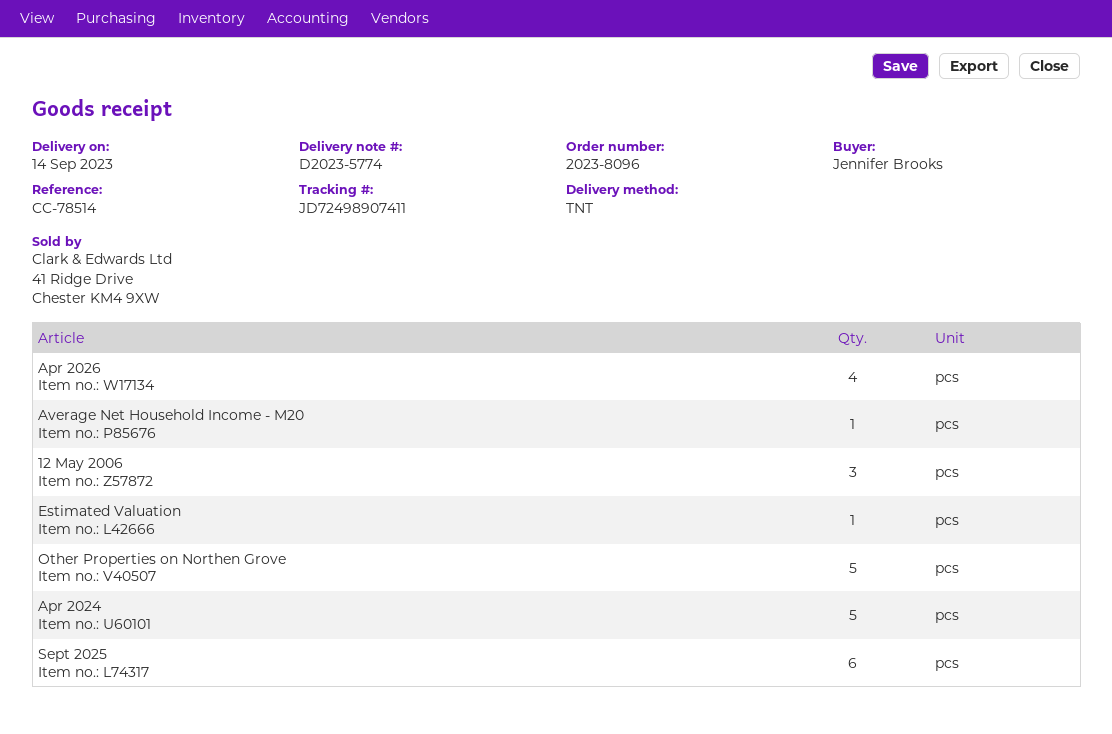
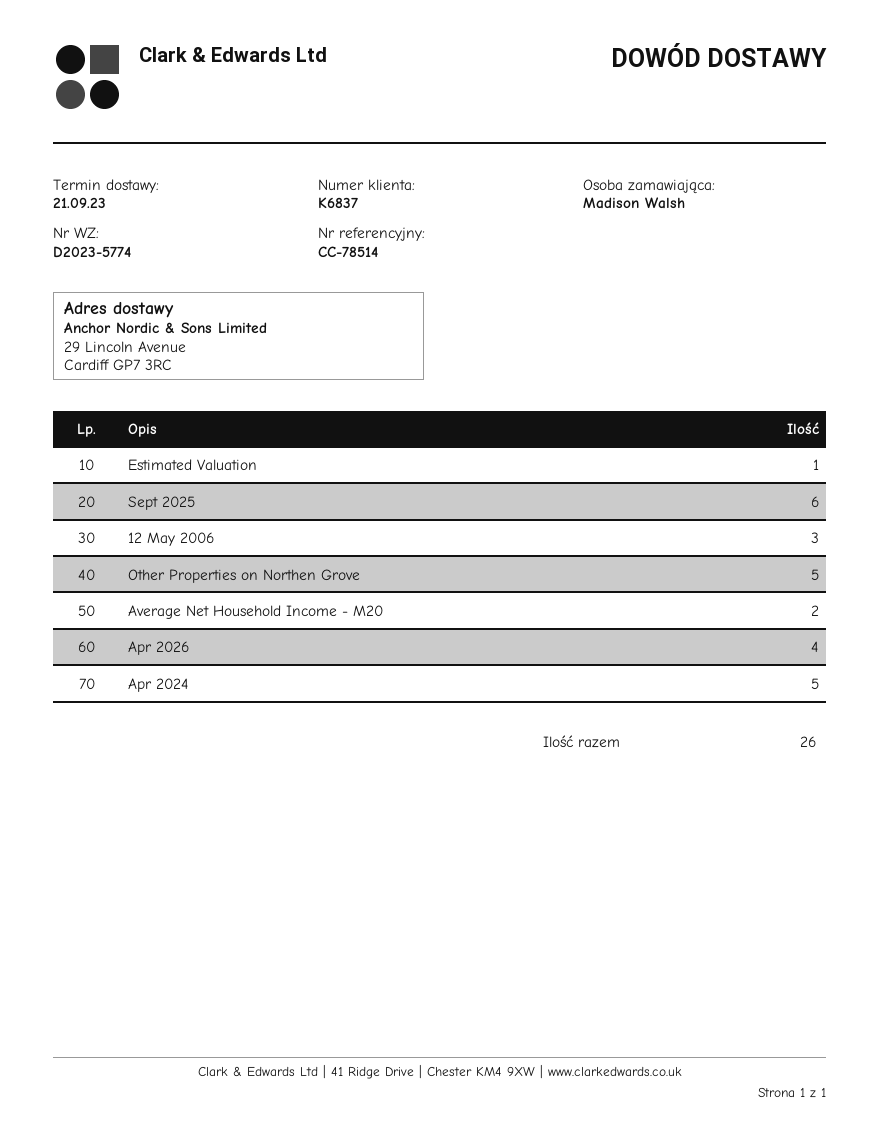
delivery date: 2023-09-14 -> 2023-09-21
ordered by: Jennifer Brooks -> Madison Walsh
Average Net Household Income - M20: 1 -> 2

